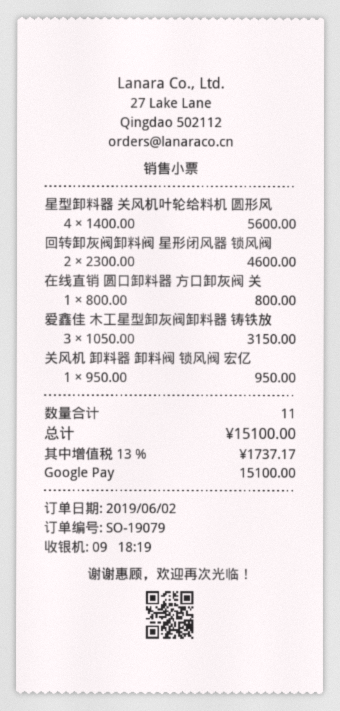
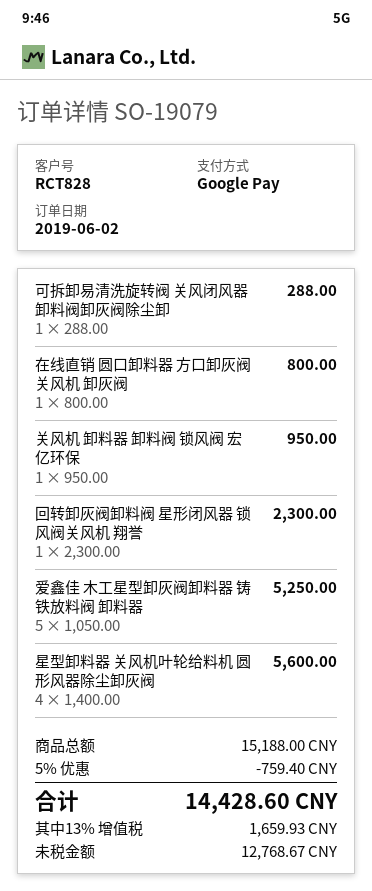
回转卸灰阀卸料阀 星形闭风器 锁风阀: 2 x 2300.00 = 4600.00 -> 1 x 2300.00 = 2300.00
爱鑫佳 木工星型卸灰阀卸料器 铸铁放: 3 x 1050.00 = 3150.00 -> 5 x 1050.00 = 5250.00
可拆卸易清洗旋转阀 关风闭风器卸料阀卸灰阀除尘卸: none -> 1 x 288.00 = 288.00
discount: none -> 5% = 759.40
tax: 13% = 1737.17 -> 13% = 1659.93
total: 15100.00 -> 14428.60

